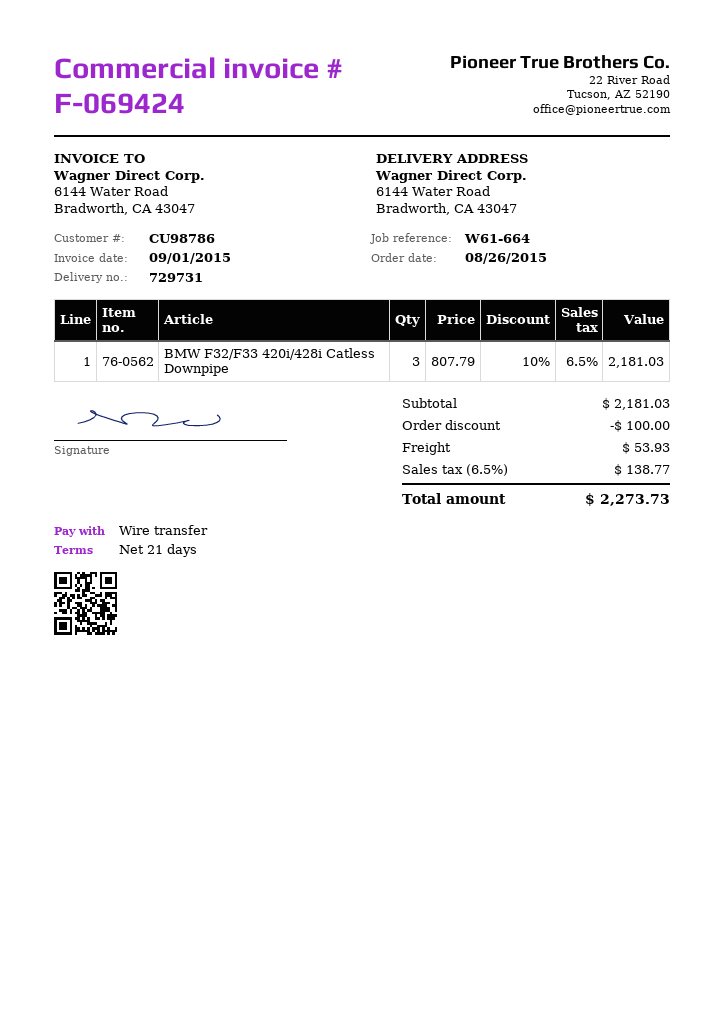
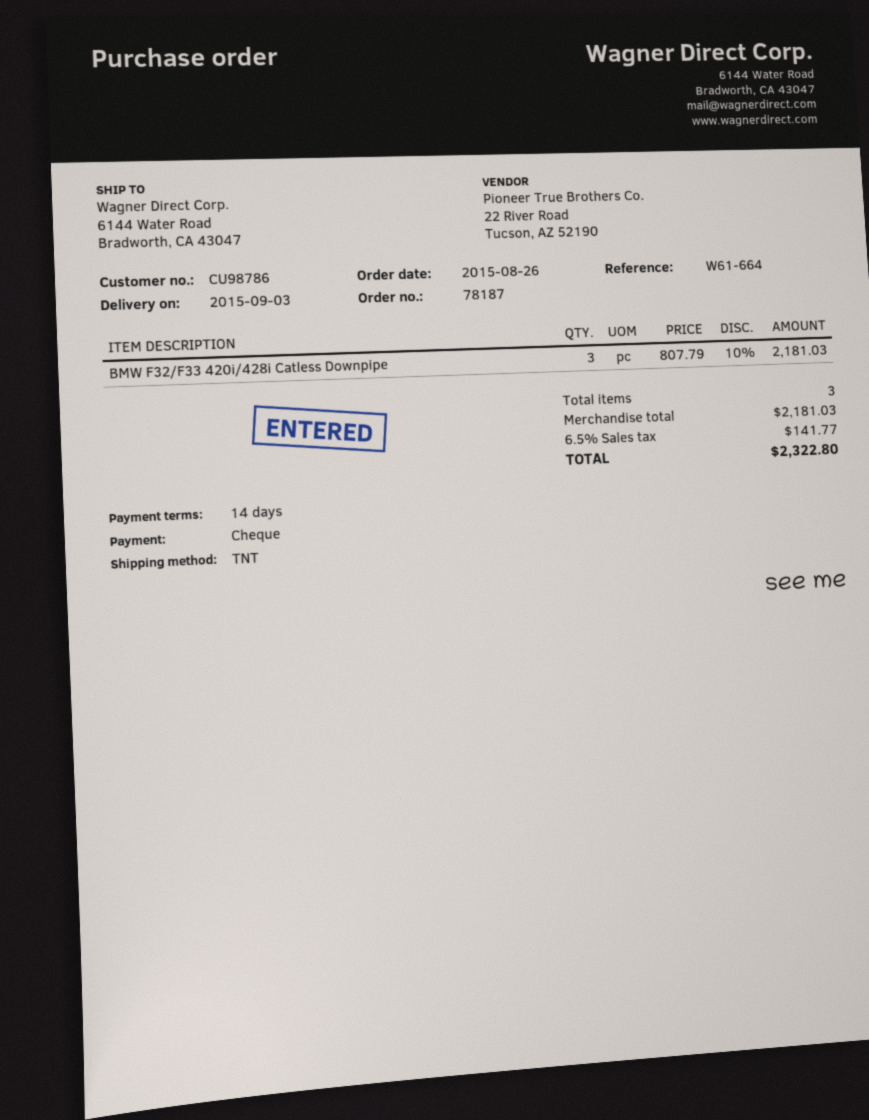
payment terms: 21 days -> 14 days
payment method: bank transfer -> cheque
discount: 100.00 -> none
shipping: 53.93 -> none
tax: 6.5% = 138.77 -> 6.5% = 141.77
total: 2273.73 -> 2322.80

